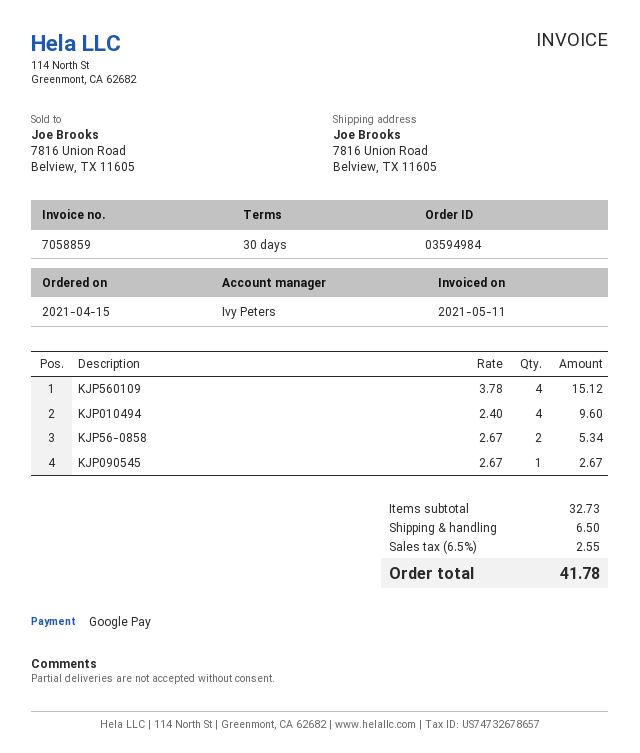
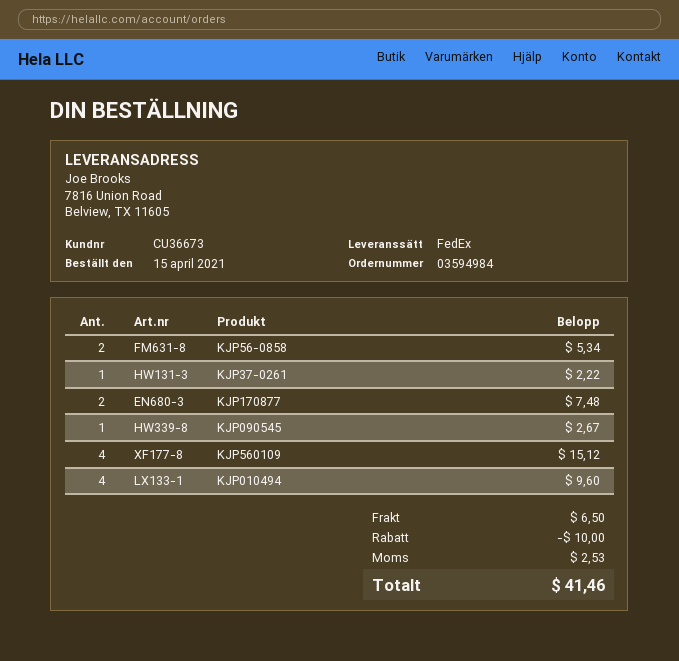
KJP37-0261: none -> 1 for 2.22
KJP170877: none -> 2 for 7.48
discount: none -> 10.00
tax: 2.55 -> 2.53
total: 41.78 -> 41.46

